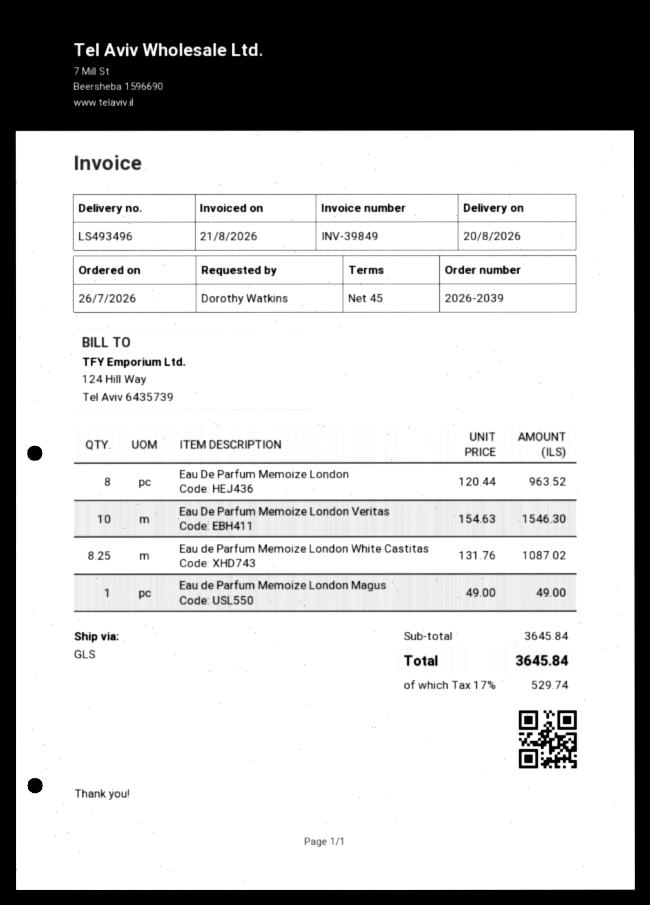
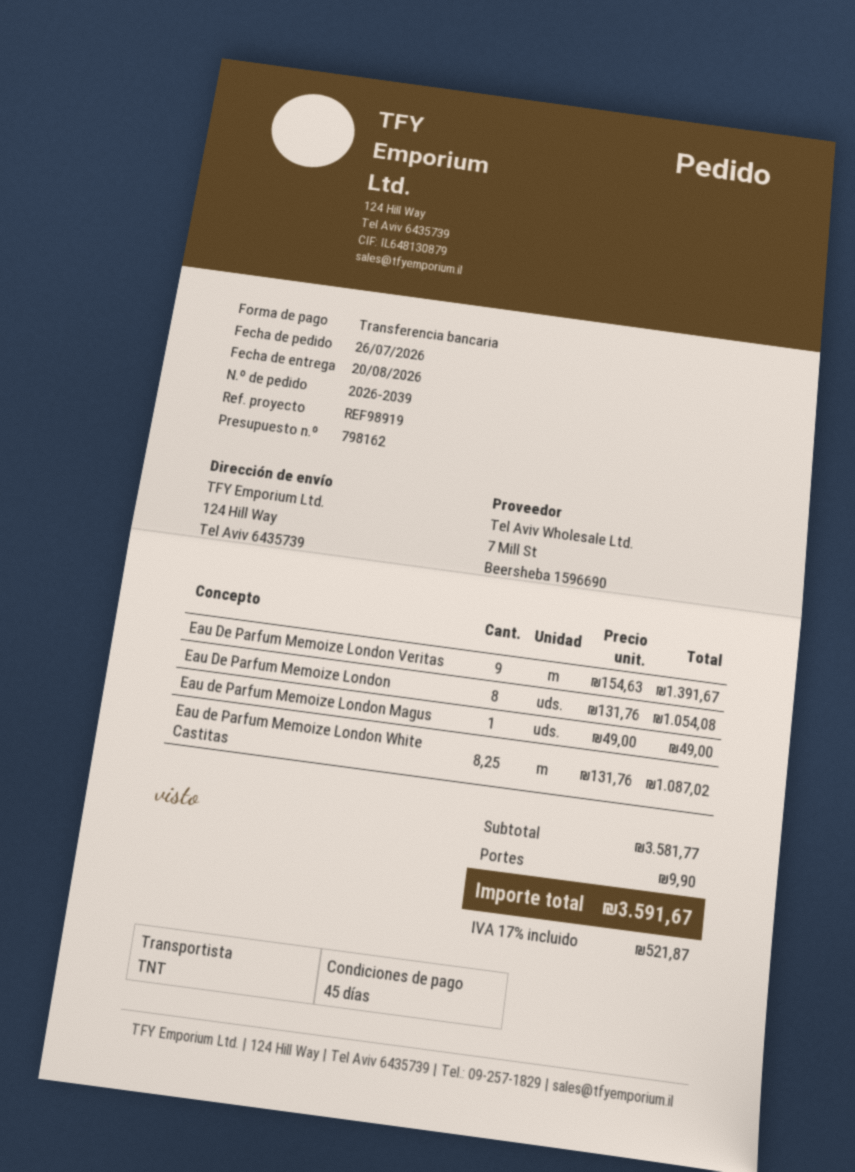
shipping method: GLS -> TNT
Eau De Parfum Memoize London: 8 x 120.44 = 963.52 -> 8 x 131.76 = 1054.08
Eau De Parfum Memoize London Veritas: 10 x 154.63 = 1546.30 -> 9 x 154.63 = 1391.67
subtotal: 3645.84 -> 3581.77
shipping: none -> 9.90
tax: 17% = 529.74 -> 17% = 521.87
total: 3645.84 -> 3591.67

